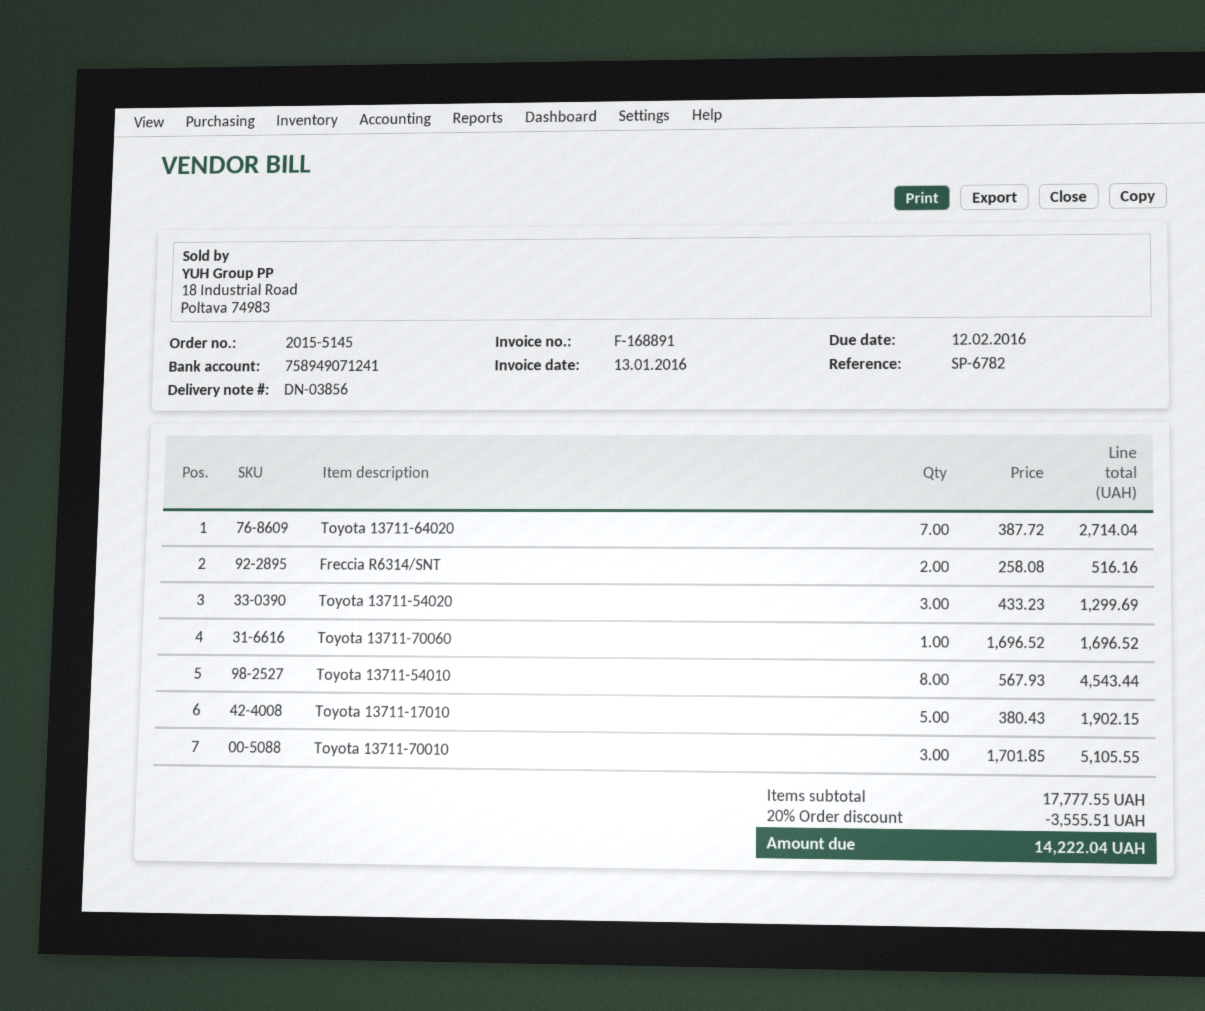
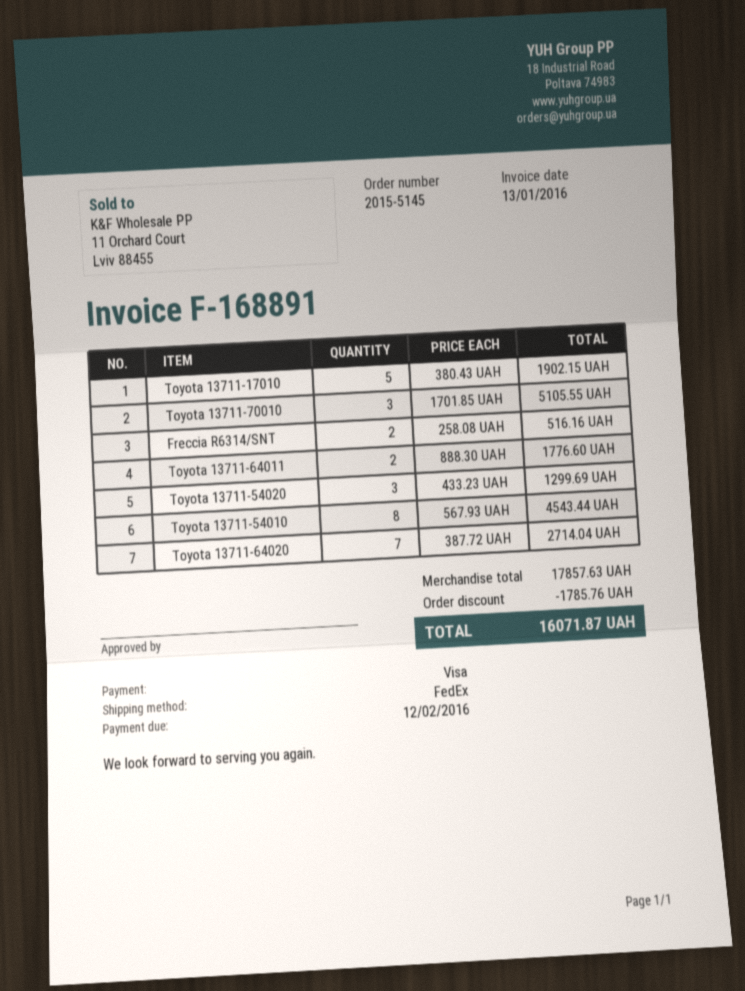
Toyota 13711-70060: 1 x 1696.52 = 1696.52 -> none
Toyota 13711-64011: none -> 2 x 888.30 = 1776.60
subtotal: 17777.55 -> 17857.63
discount: 3555.51 -> 1785.76
total: 14222.04 -> 16071.87

